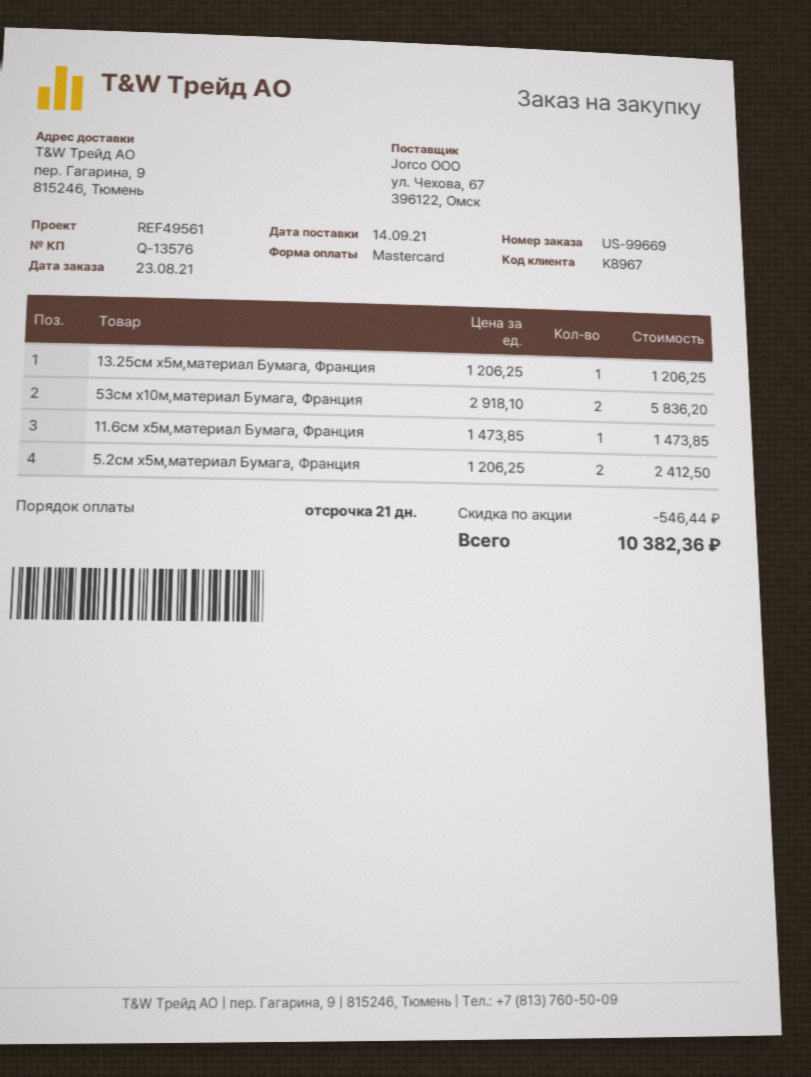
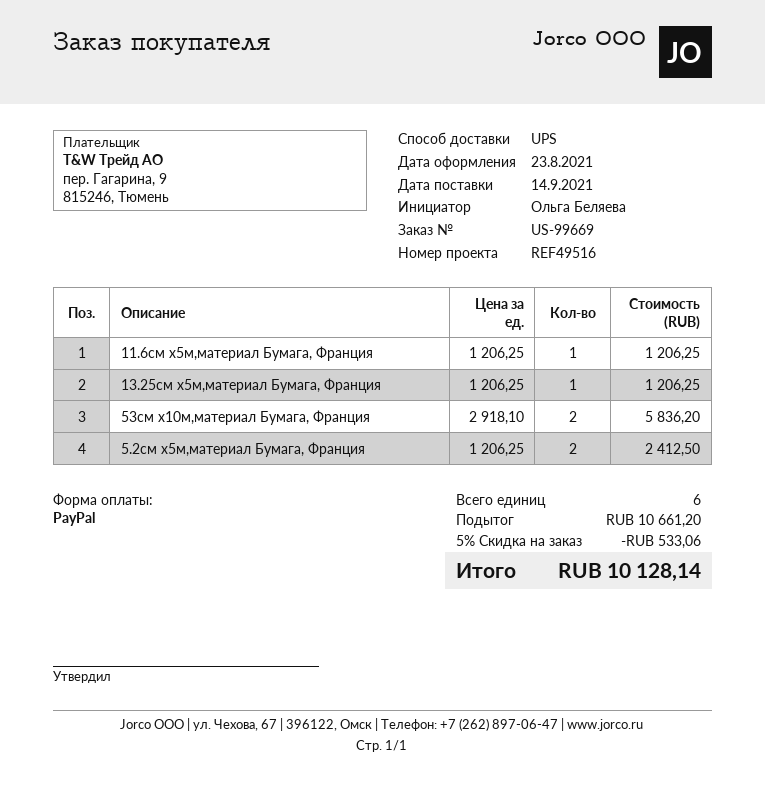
reference: REF49561 -> REF49516
payment method: Mastercard -> PayPal
11.6см x5м,материал Бумага, Франция: 1 x 1473.85 = 1473.85 -> 1 x 1206.25 = 1206.25
discount: 546.44 -> 533.06
total: 10382.36 -> 10128.14

